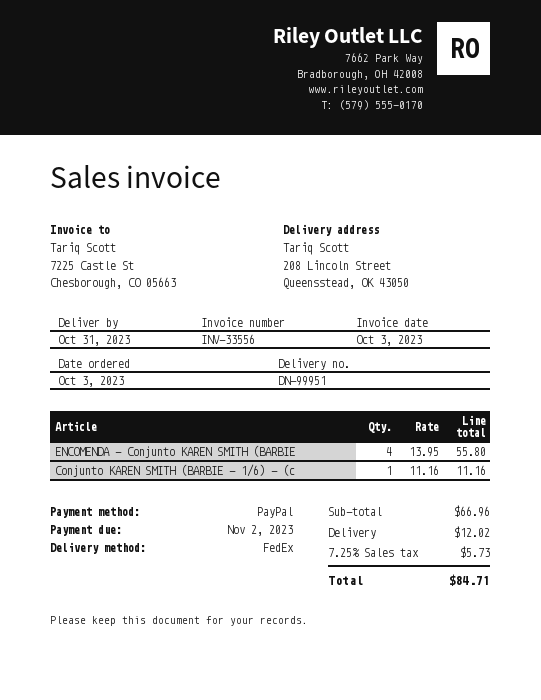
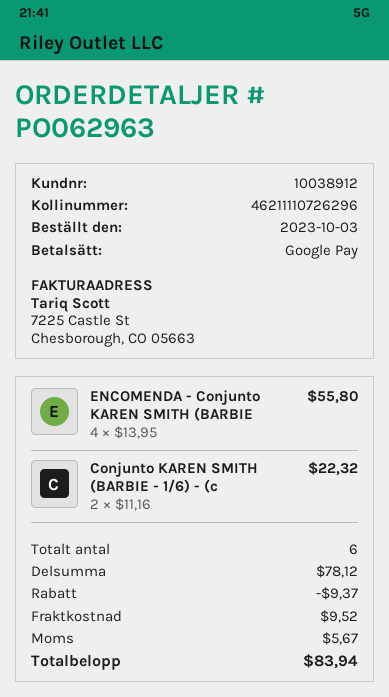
payment method: PayPal -> Google Pay
Conjunto KAREN SMITH (BARBIE - 1/6) - (c: 1 x 11.16 = 11.16 -> 2 x 11.16 = 22.32
subtotal: 66.96 -> 78.12
discount: none -> 9.37
shipping: 12.02 -> 9.52
tax: 5.73 -> 5.67
total: 84.71 -> 83.94

